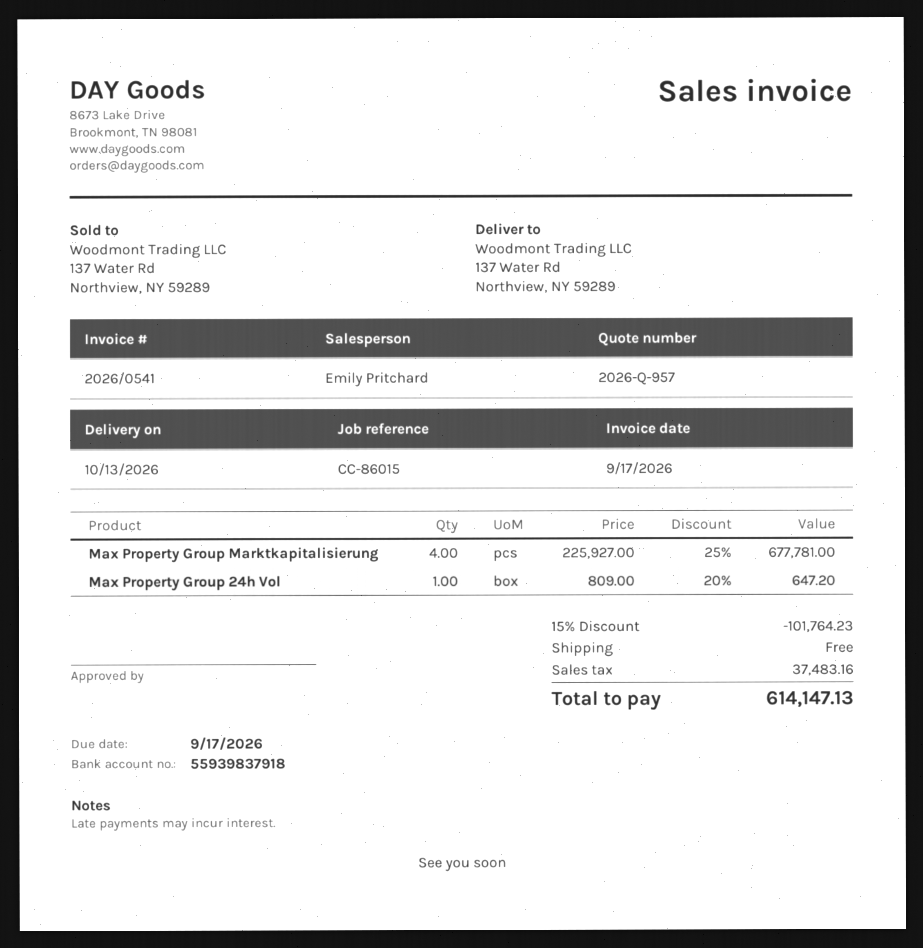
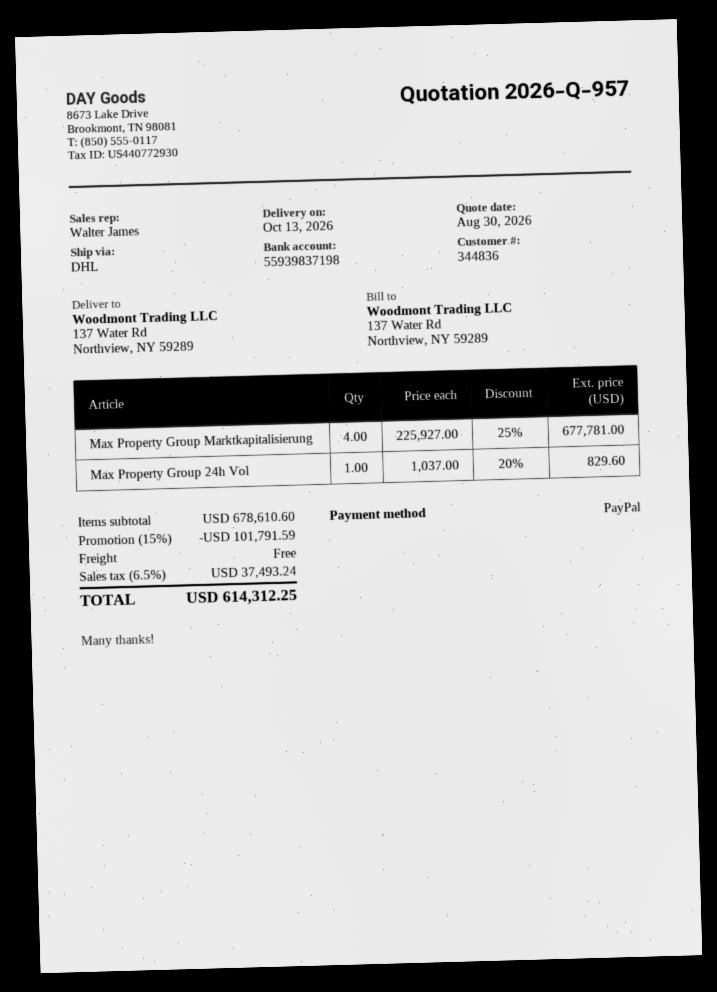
sales rep: Emily Pritchard -> Walter James
bank account: 55939837918 -> 55939837198
Max Property Group 24h Vol: 1 x 809.00 - 20% = 647.20 -> 1 x 1037.00 - 20% = 829.60
discount: 15% = 101764.23 -> 15% = 101791.59
tax: 37483.16 -> 37493.24
total: 614147.13 -> 614312.25

